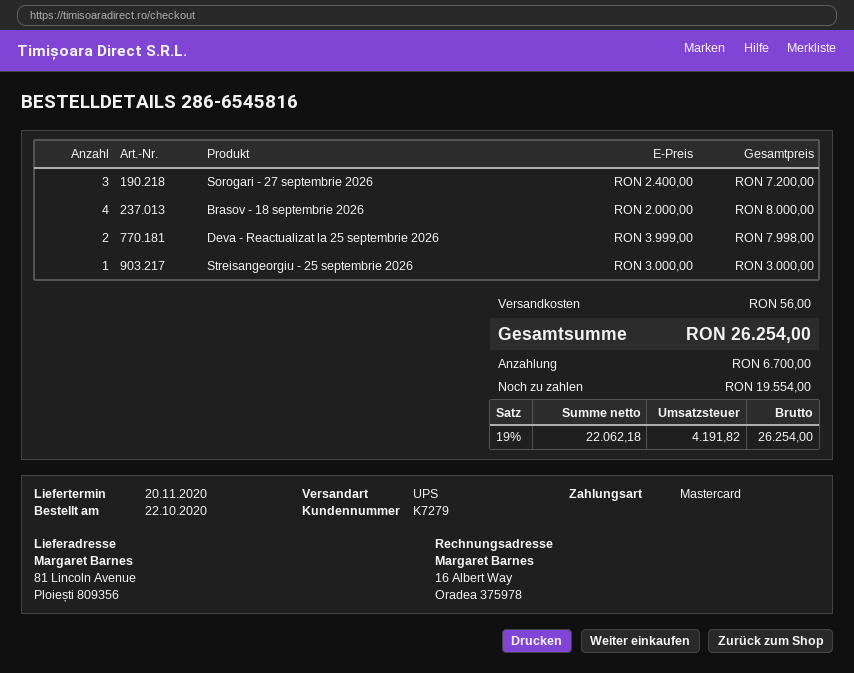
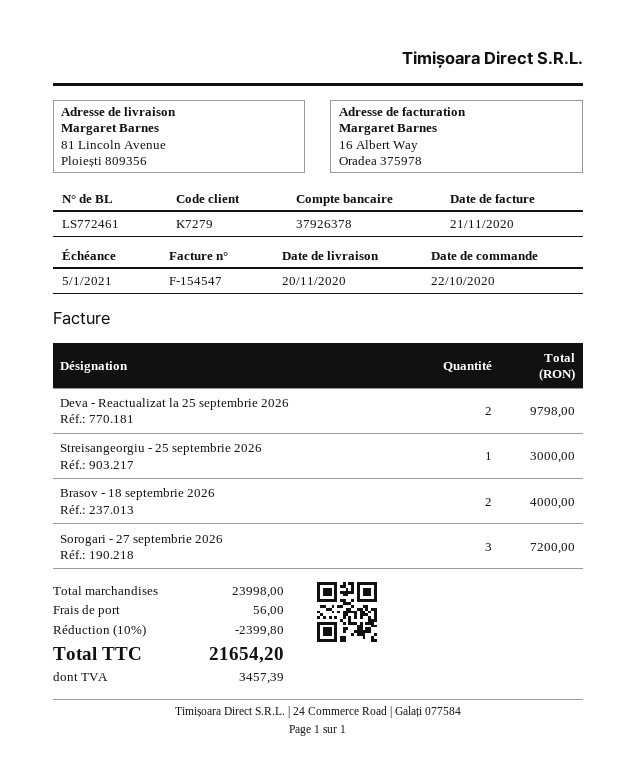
Brasov - 18 septembrie 2026: 4 for 8000.00 -> 2 for 4000.00
Deva - Reactualizat la 25 septembrie 2026: 2 for 7998.00 -> 2 for 9798.00
discount: none -> 10% = 2399.80
tax: 4191.82 -> 3457.39
total: 26254.00 -> 21654.20

